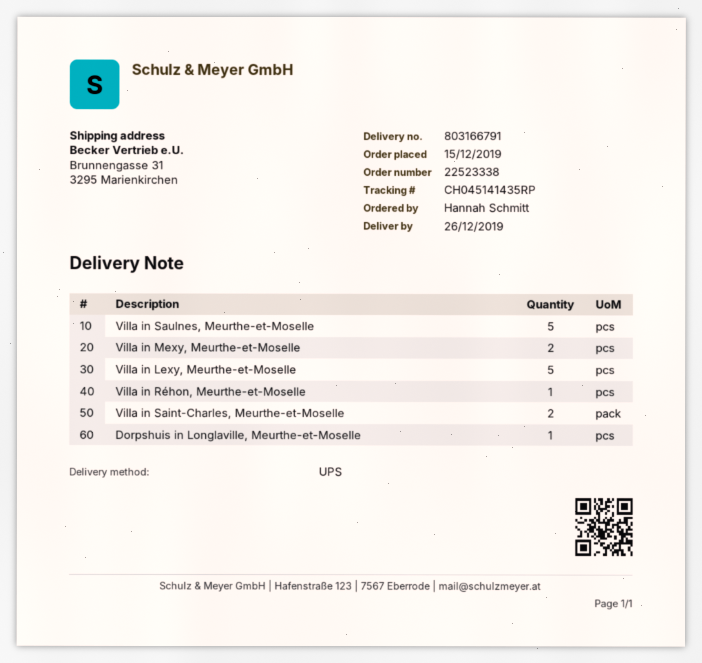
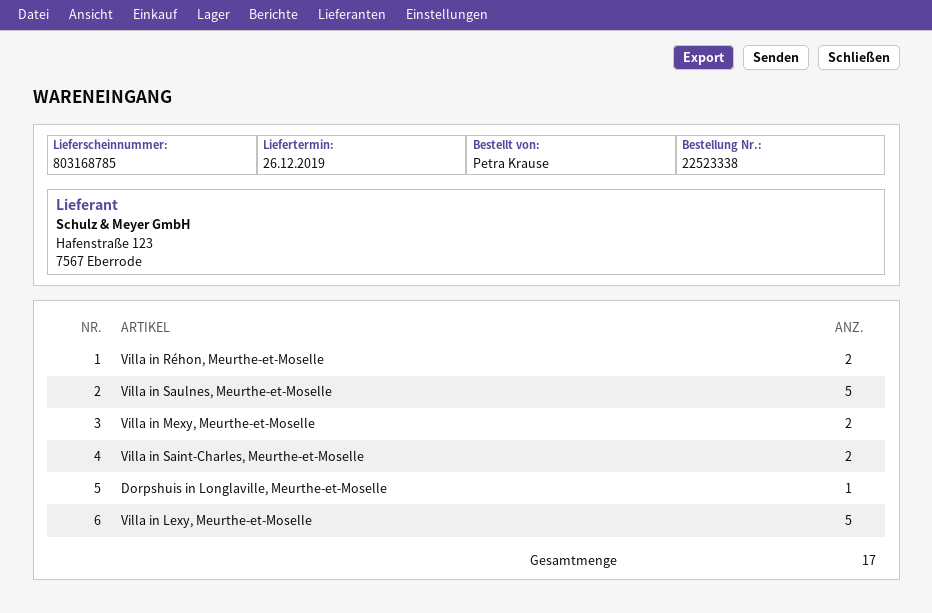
delivery note number: 803166791 -> 803168785
ordered by: Hannah Schmitt -> Petra Krause
Villa in Réhon, Meurthe-et-Moselle: 1 -> 2

